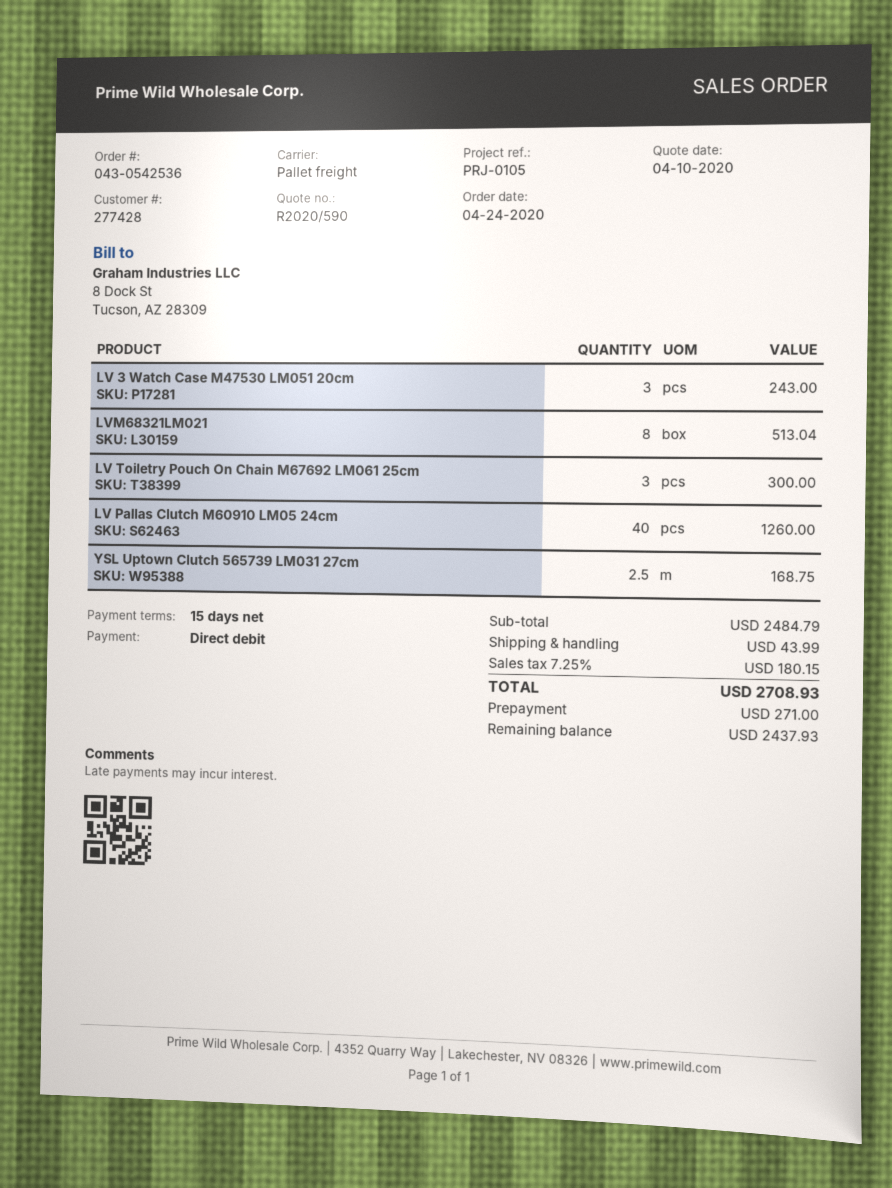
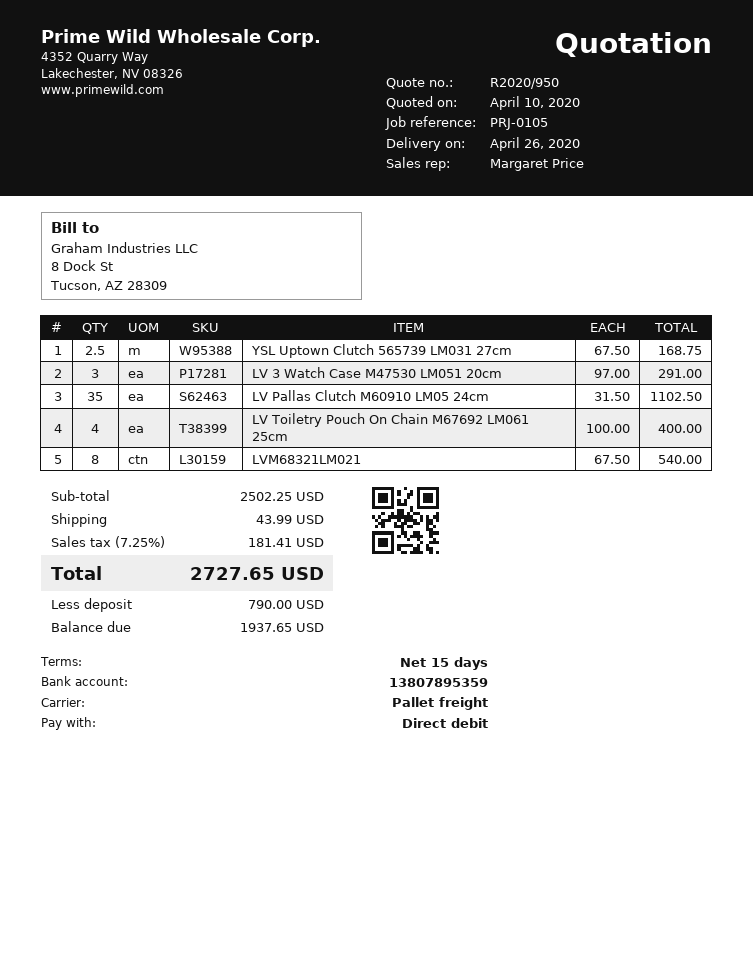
quote number: R2020/590 -> R2020/950
LV 3 Watch Case M47530 LM051 20cm: 3 for 243.00 -> 3 for 291.00
LVM68321LM021: 8 for 513.04 -> 8 for 540.00
LV Toiletry Pouch On Chain M67692 LM061 25cm: 3 for 300.00 -> 4 for 400.00
LV Pallas Clutch M60910 LM05 24cm: 40 for 1260.00 -> 35 for 1102.50
subtotal: 2484.79 -> 2502.25
tax: 7.25% = 180.15 -> 7.25% = 181.41
total: 2708.93 -> 2727.65
deposit: 271.00 -> 790.00
balance: 2437.93 -> 1937.65

